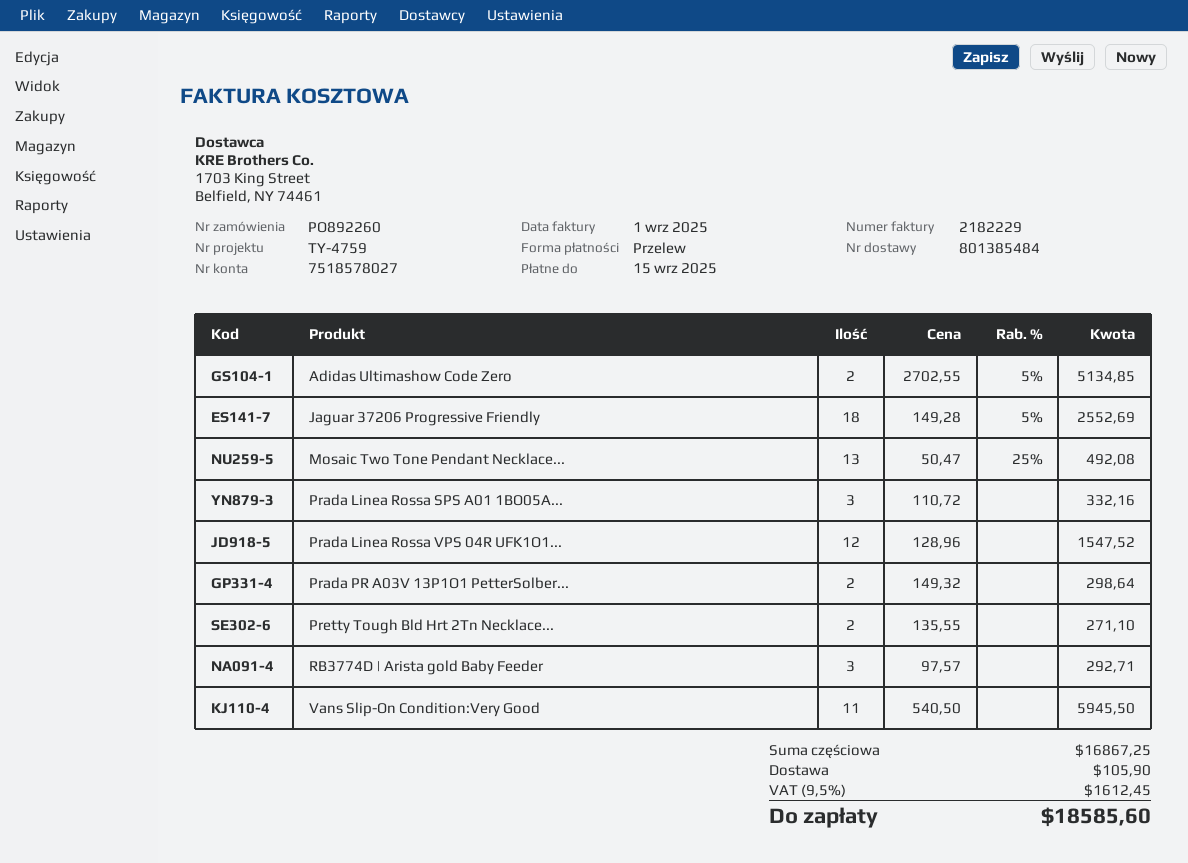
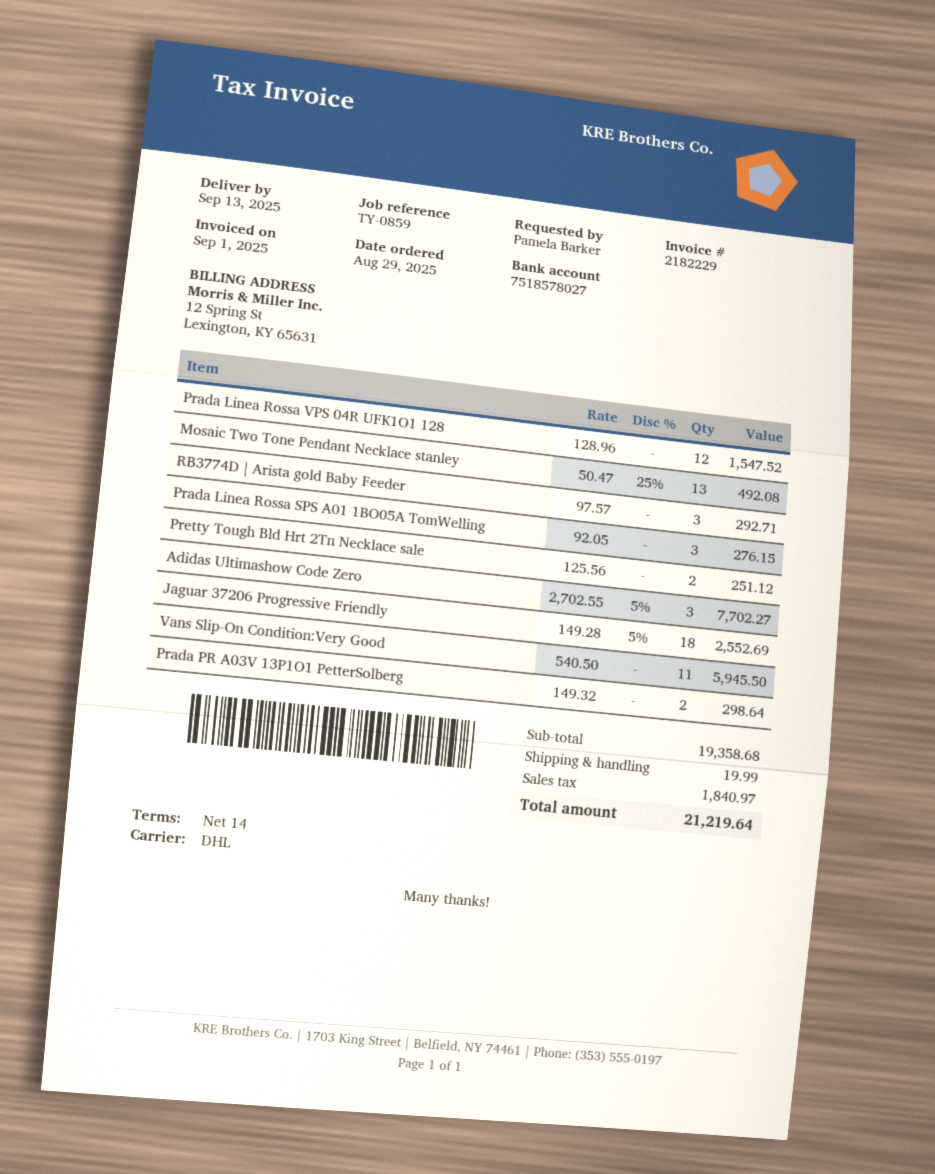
reference: TY-4759 -> TY-0859
Adidas Ultimashow Code Zero: 2 x 2702.55 - 5% = 5134.85 -> 3 x 2702.55 - 5% = 7702.27
Prada Linea Rossa SPS A01 1BO05A...: 3 x 110.72 = 332.16 -> 3 x 92.05 = 276.15
Pretty Tough Bld Hrt 2Tn Necklace...: 2 x 135.55 = 271.10 -> 2 x 125.56 = 251.12
subtotal: 16867.25 -> 19358.68
shipping: 105.90 -> 19.99
tax: 1612.45 -> 1840.97
total: 18585.60 -> 21219.64

